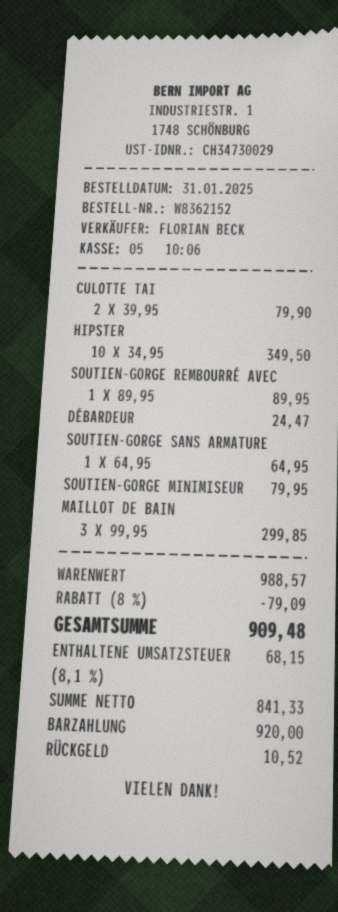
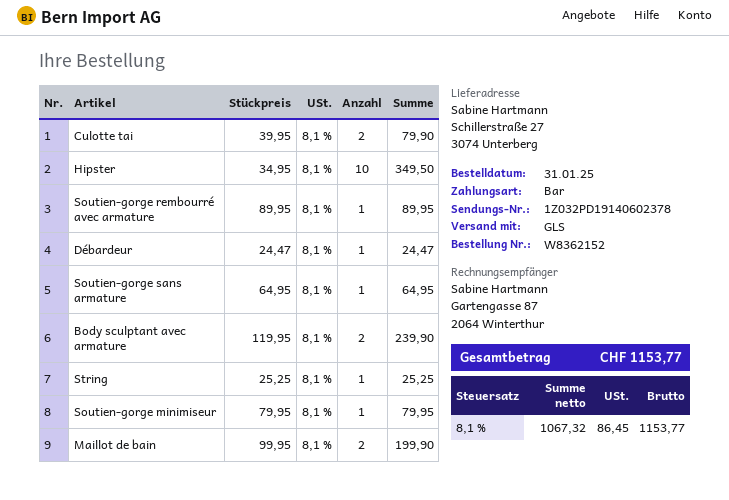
MAILLOT DE BAIN: 3 x 99.95 = 299.85 -> 2 x 99.95 = 199.90
Body sculptant avec armature: none -> 2 x 119.95 = 239.90
String: none -> 1 x 25.25 = 25.25
discount: 8% = 79.09 -> none
net: 841.33 -> 1067.32
tax: 8.1% = 68.15 -> 8.1% = 86.45
total: 909.48 -> 1153.77

